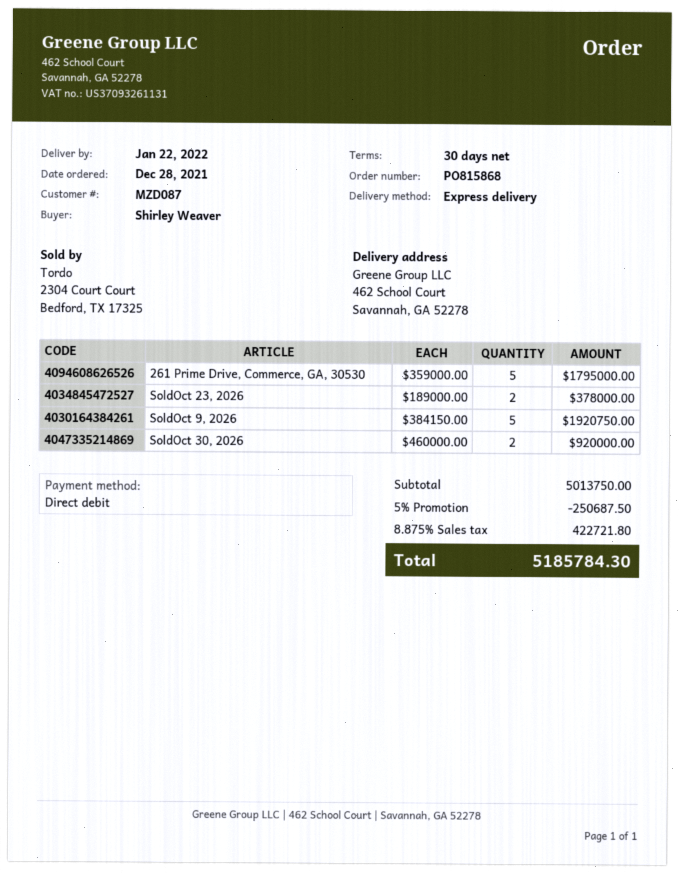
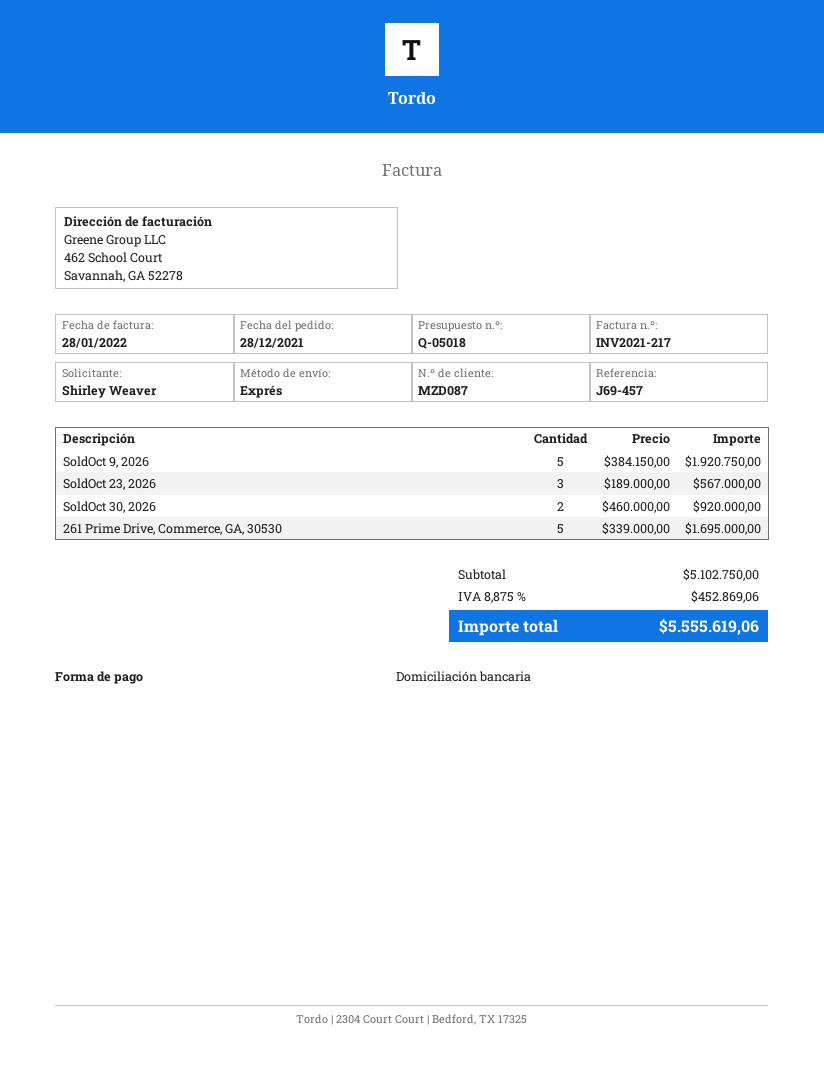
261 Prime Drive, Commerce, GA, 30530: 5 x 359000.00 = 1795000.00 -> 5 x 339000.00 = 1695000.00
SoldOct 23, 2026: 2 x 189000.00 = 378000.00 -> 3 x 189000.00 = 567000.00
subtotal: 5013750.00 -> 5102750.00
discount: 5% = 250687.50 -> none
tax: 8.875% = 422721.80 -> 8.875% = 452869.06
total: 5185784.30 -> 5555619.06

